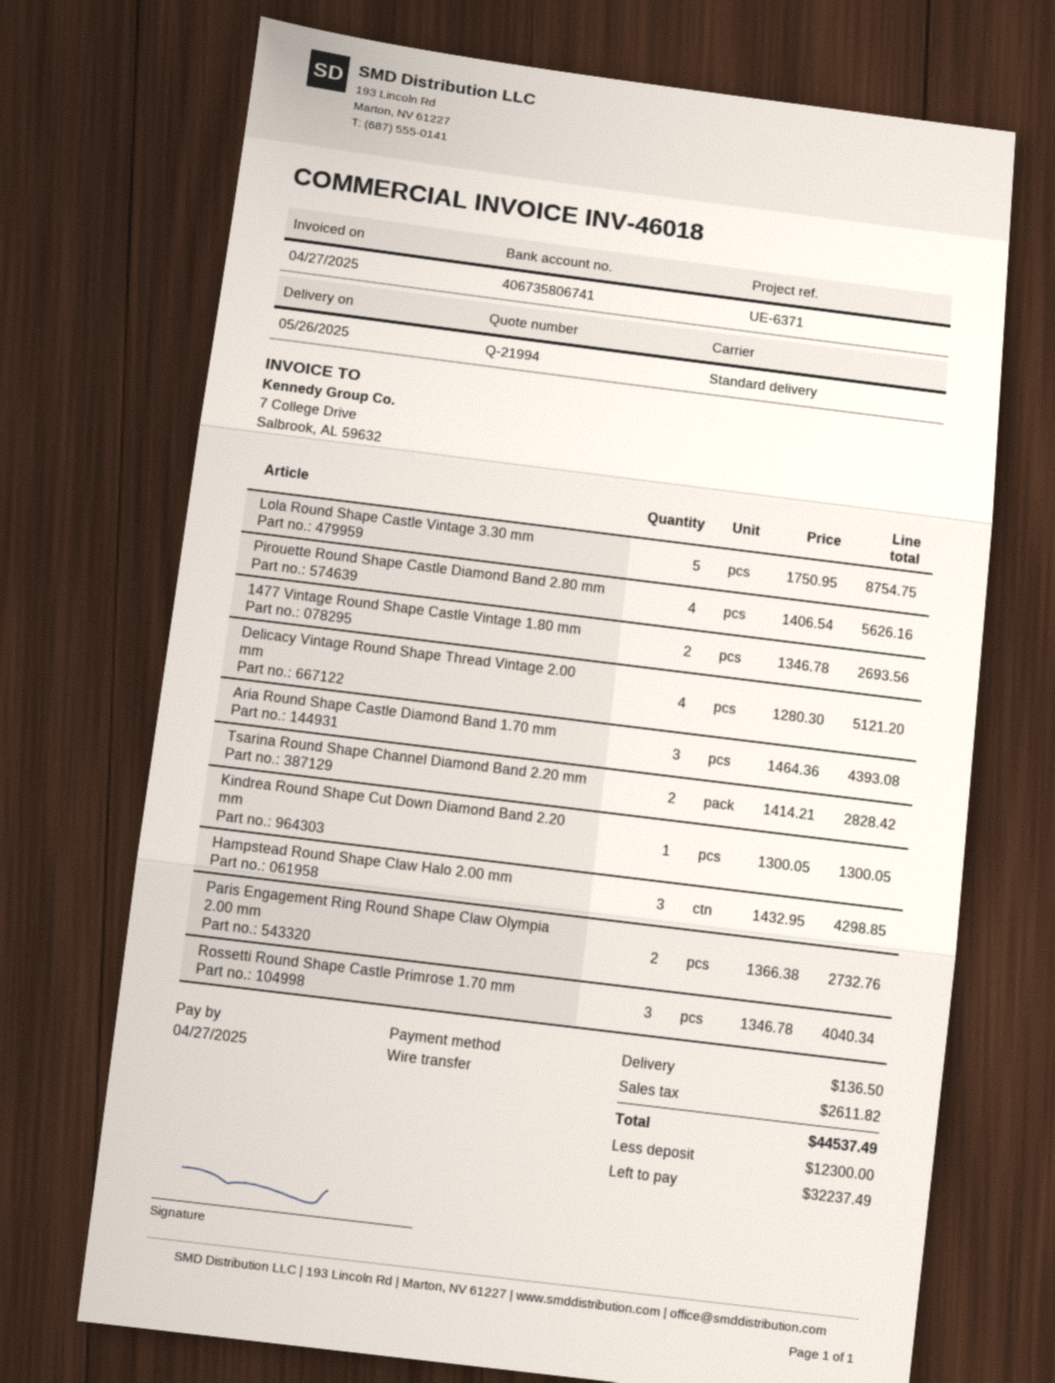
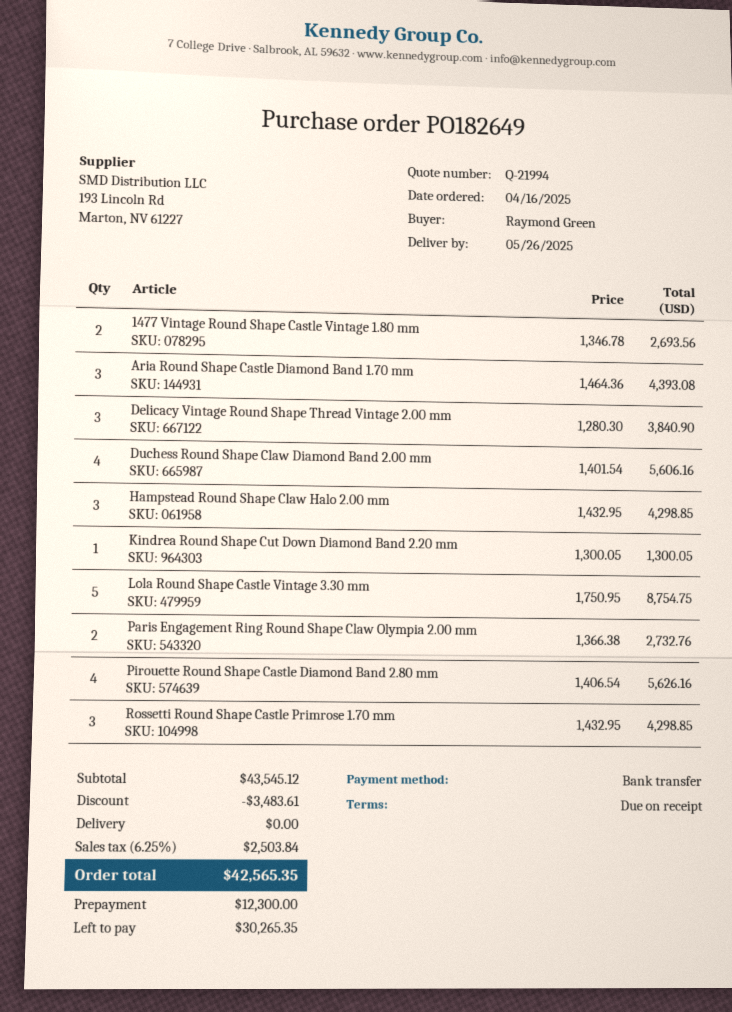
Delicacy Vintage Round Shape Thread Vintage 2.00 mm: 4 x 1280.30 = 5121.20 -> 3 x 1280.30 = 3840.90
Tsarina Round Shape Channel Diamond Band 2.20 mm: 2 x 1414.21 = 2828.42 -> none
Rossetti Round Shape Castle Primrose 1.70 mm: 3 x 1346.78 = 4040.34 -> 3 x 1432.95 = 4298.85
Duchess Round Shape Claw Diamond Band 2.00 mm: none -> 4 x 1401.54 = 5606.16
discount: none -> 3483.61
shipping: 136.50 -> 0.00
tax: 2611.82 -> 2503.84
total: 44537.49 -> 42565.35
balance: 32237.49 -> 30265.35

